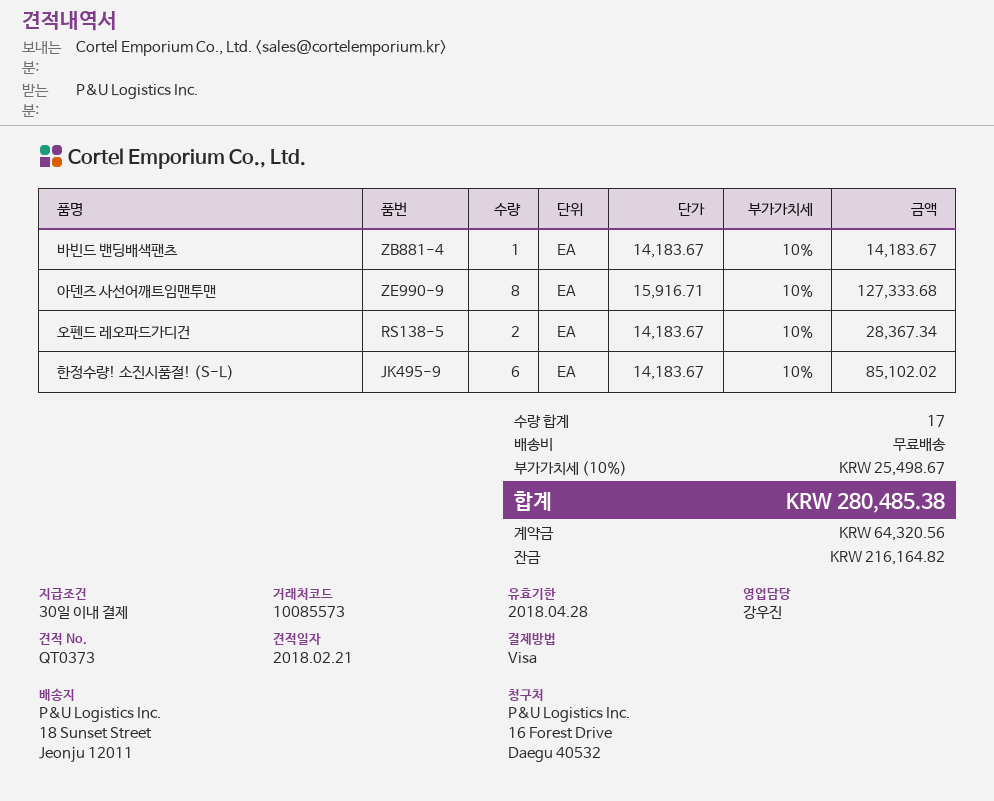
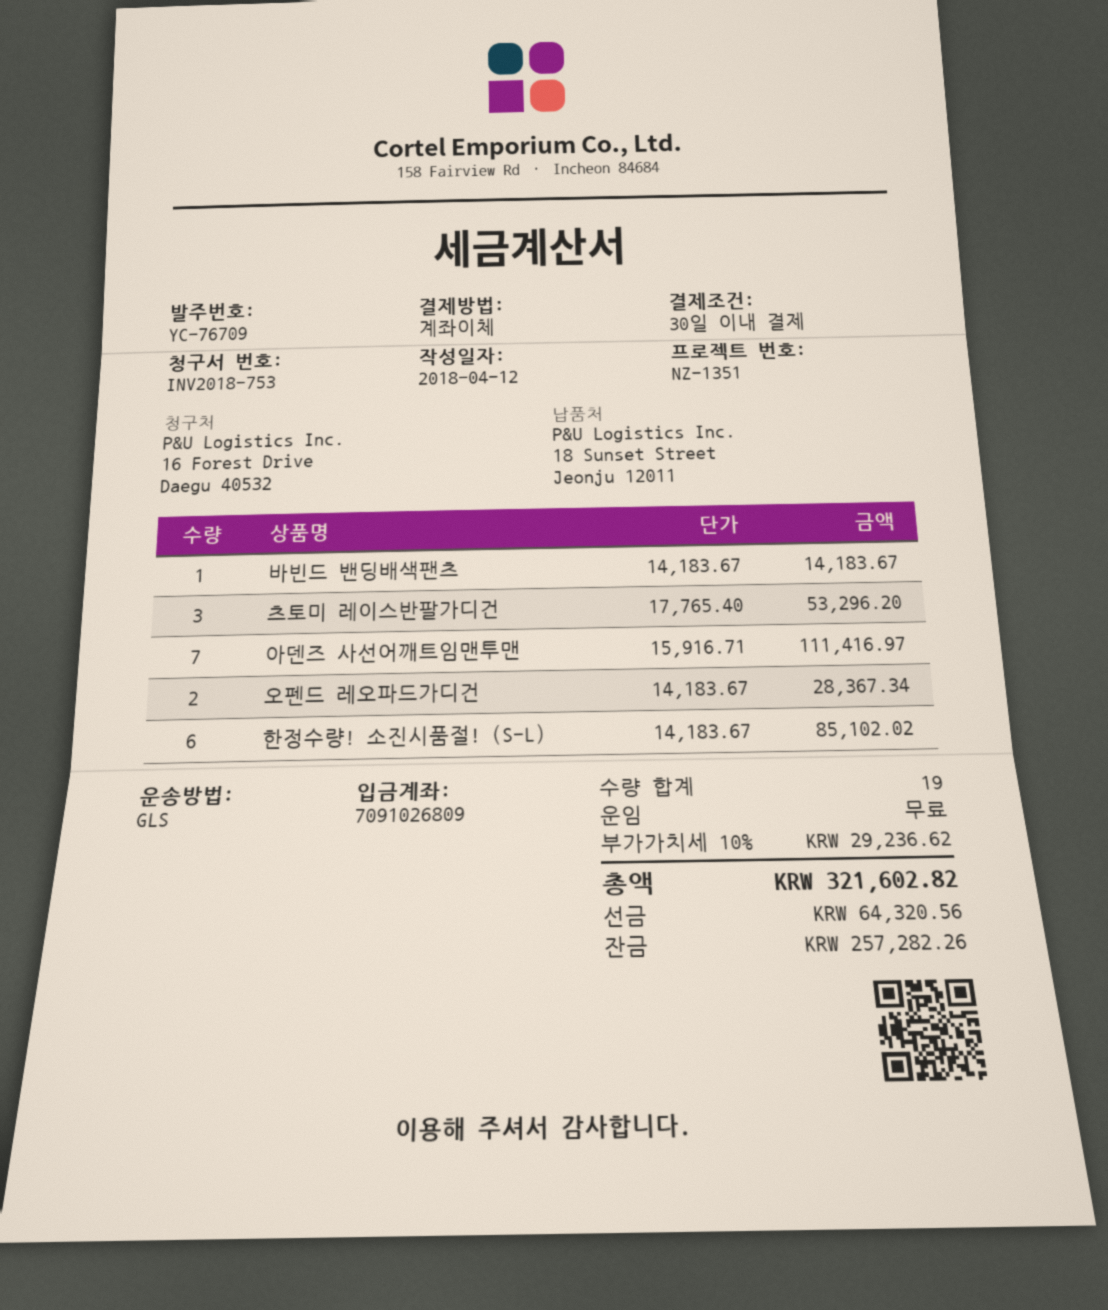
payment method: Visa -> bank transfer
아덴즈 사선어깨트임맨투맨: 8 x 15916.71 = 127333.68 -> 7 x 15916.71 = 111416.97
츠토미 레이스반팔가디건: none -> 3 x 17765.40 = 53296.20
total quantity: 17 -> 19
tax: 10% = 25498.67 -> 10% = 29236.62
total: 280485.38 -> 321602.82
balance: 216164.82 -> 257282.26

